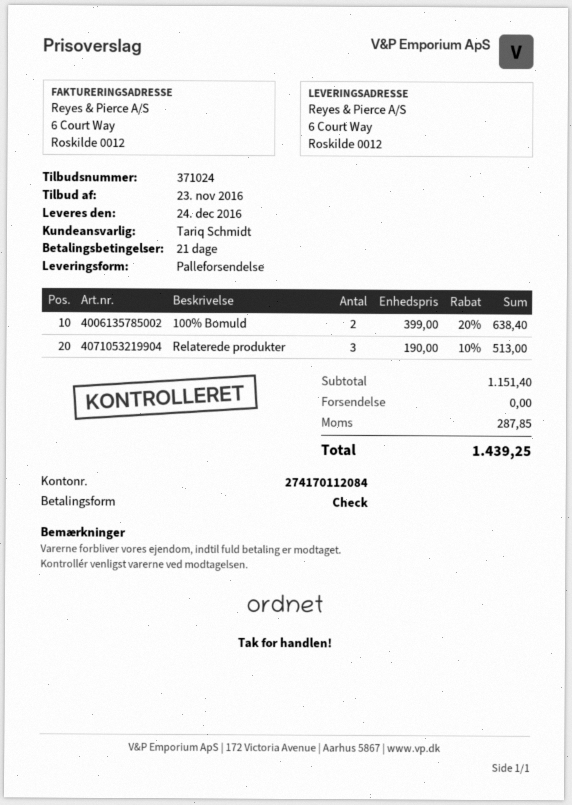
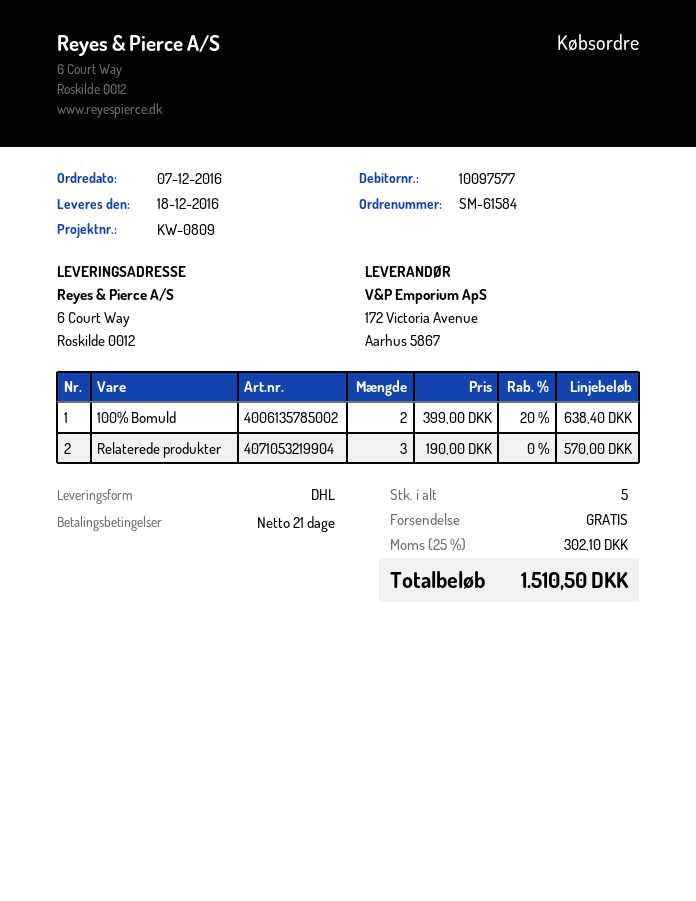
delivery date: 2016-12-24 -> 2016-12-18
shipping method: pallet freight -> DHL
Relaterede produkter: 3 x 190.00 - 10% = 513.00 -> 3 x 190.00 = 570.00
tax: 287.85 -> 302.10
total: 1439.25 -> 1510.50

